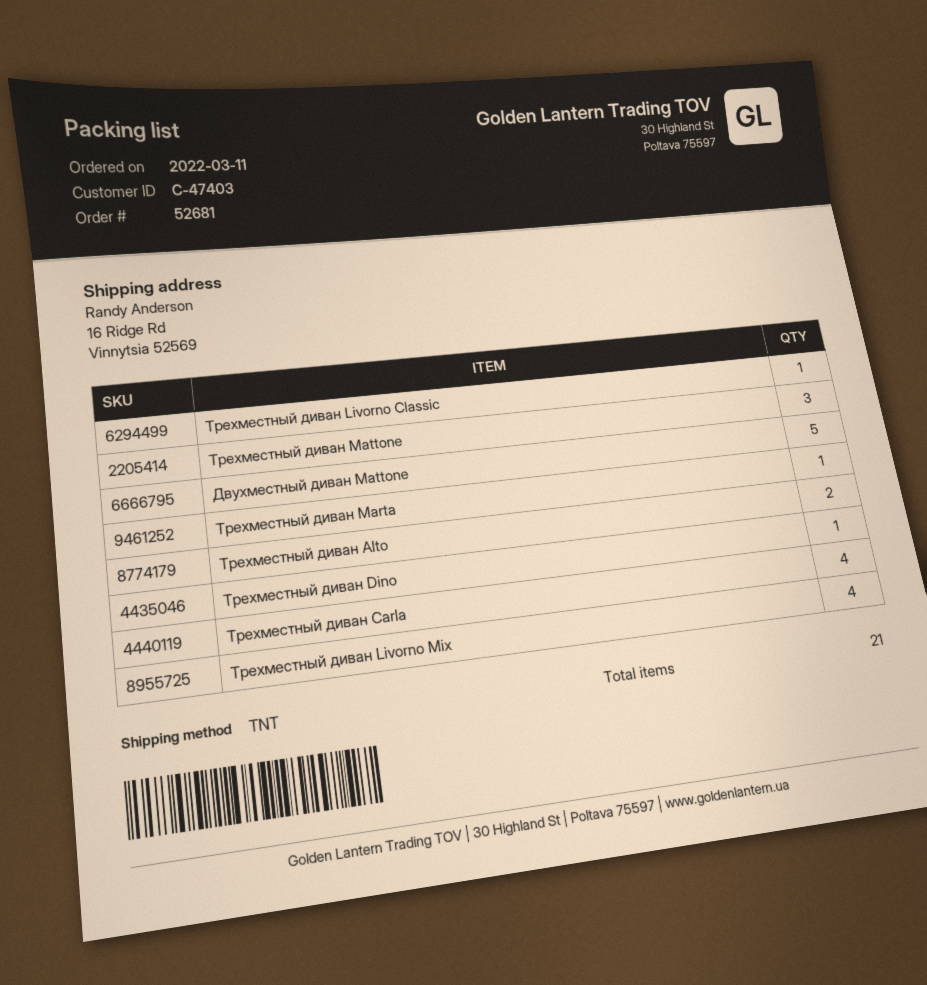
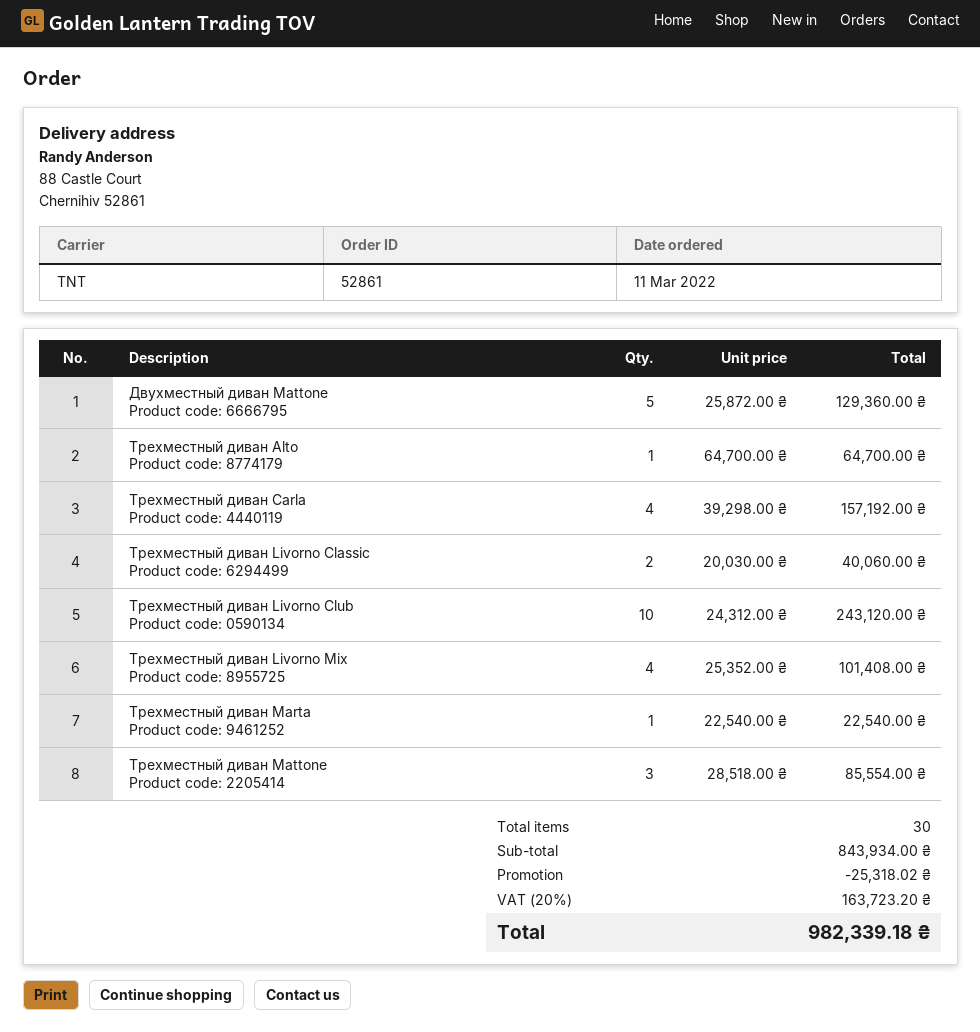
order number: 52681 -> 52861
ship to: 16 Ridge Rd, Vinnytsia 52569 -> 88 Castle Court, Chernihiv 52861
Трехместный диван Livorno Classic: 1 -> 2
Трехместный диван Alto: 2 -> 1
Трехместный диван Dino: 1 -> none
Трехместный диван Livorno Club: none -> 10
total quantity: 21 -> 30

